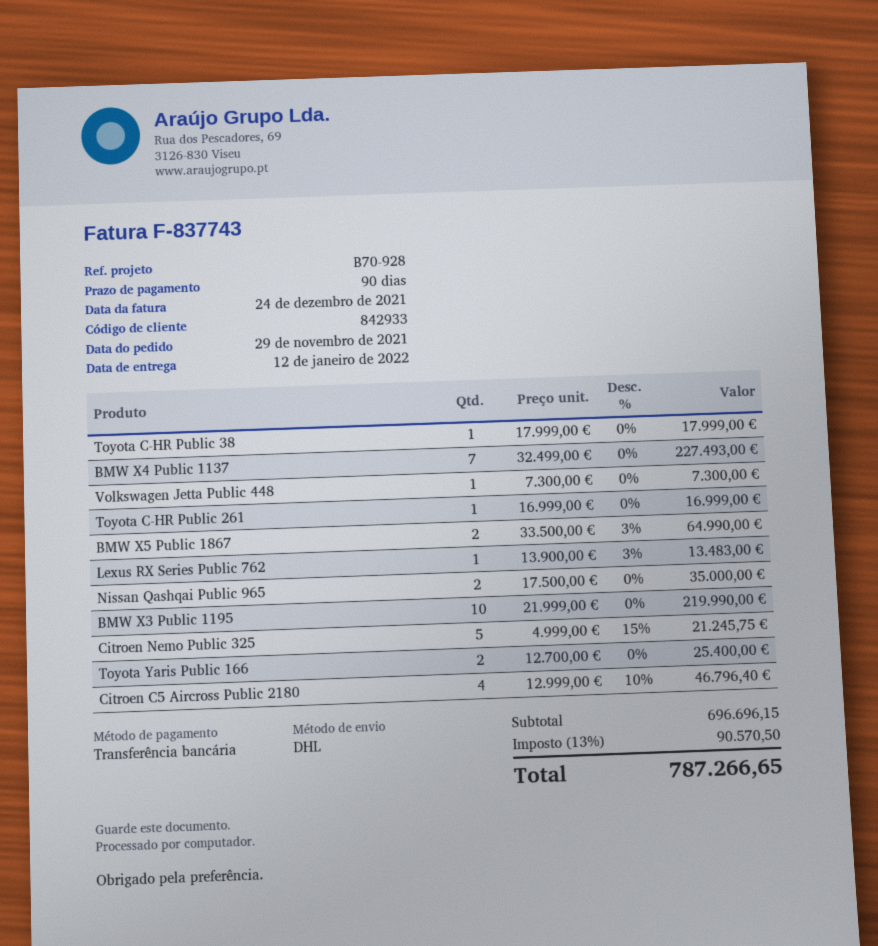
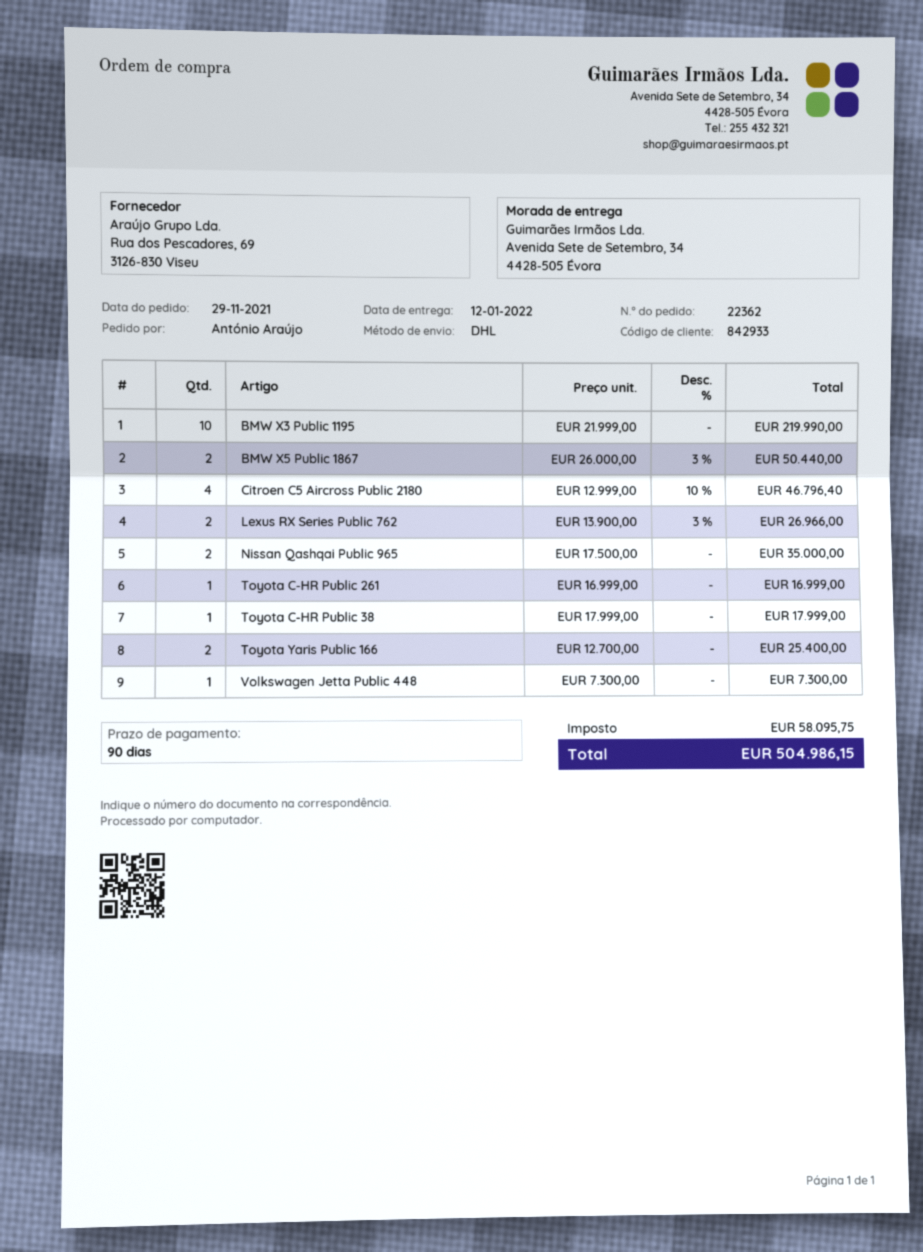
BMW X4 Public 1137: 7 x 32499.00 = 227493.00 -> none
BMW X5 Public 1867: 2 x 33500.00 - 3% = 64990.00 -> 2 x 26000.00 - 3% = 50440.00
Lexus RX Series Public 762: 1 x 13900.00 - 3% = 13483.00 -> 2 x 13900.00 - 3% = 26966.00
Citroen Nemo Public 325: 5 x 4999.00 - 15% = 21245.75 -> none
tax: 90570.50 -> 58095.75
total: 787266.65 -> 504986.15

